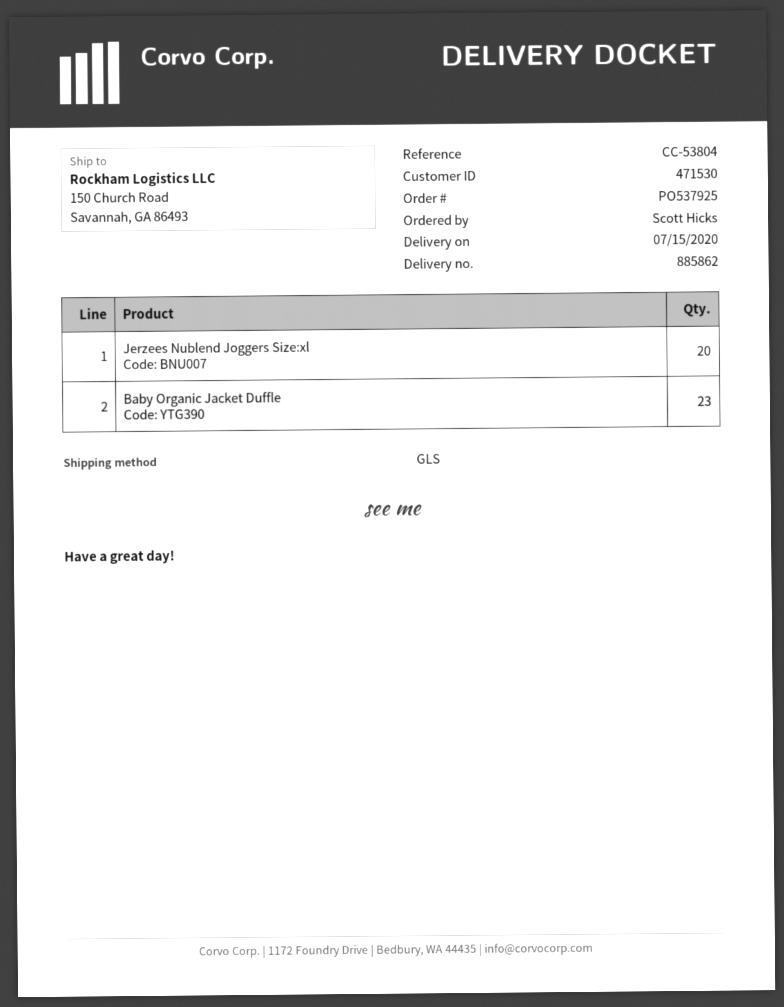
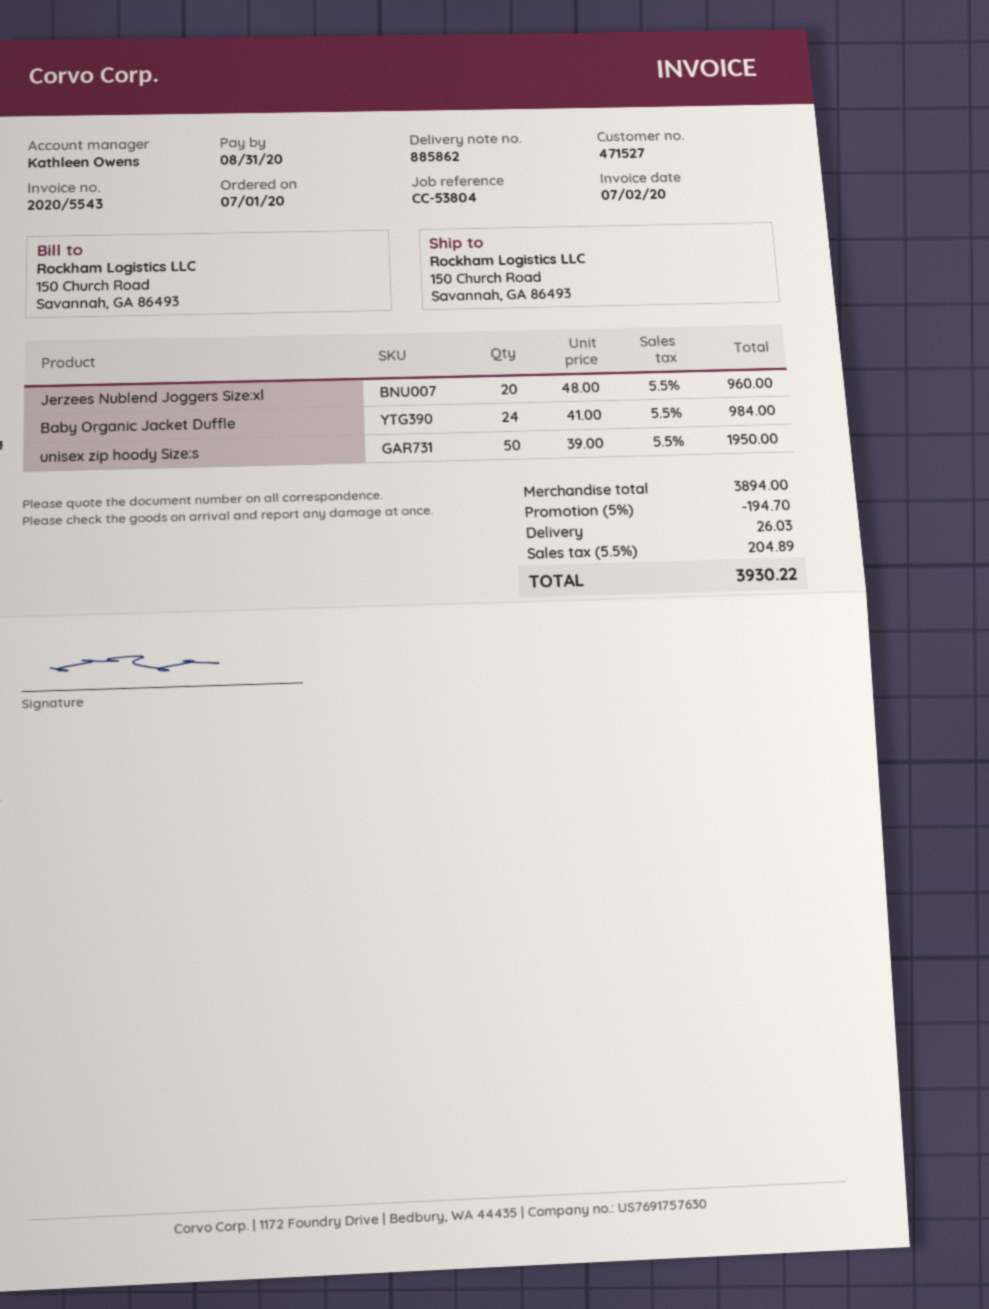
customer number: 471530 -> 471527
Baby Organic Jacket Duffle: 23 -> 24
unisex zip hoody Size:s: none -> 50

